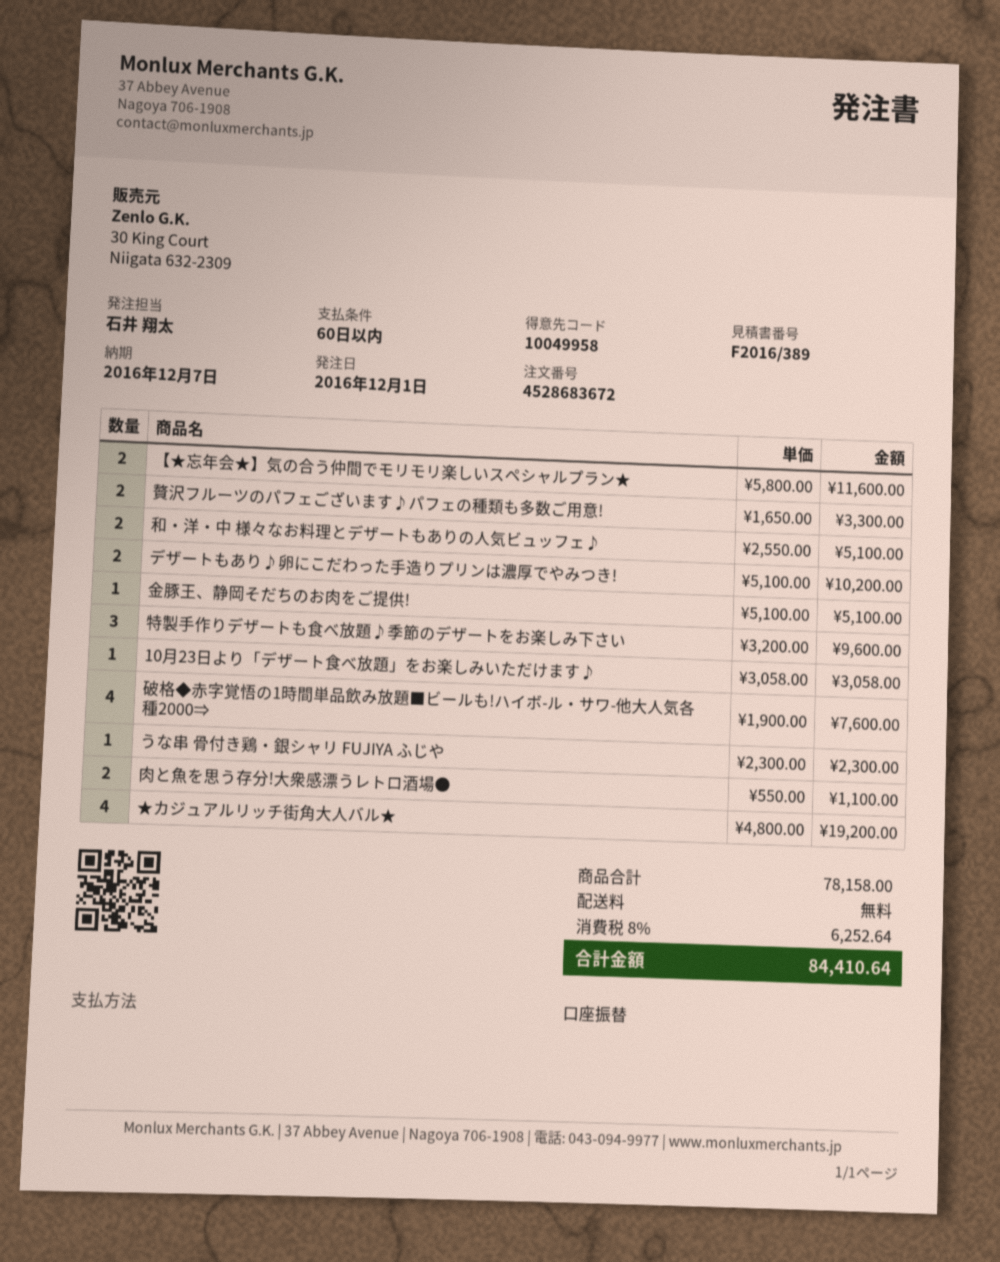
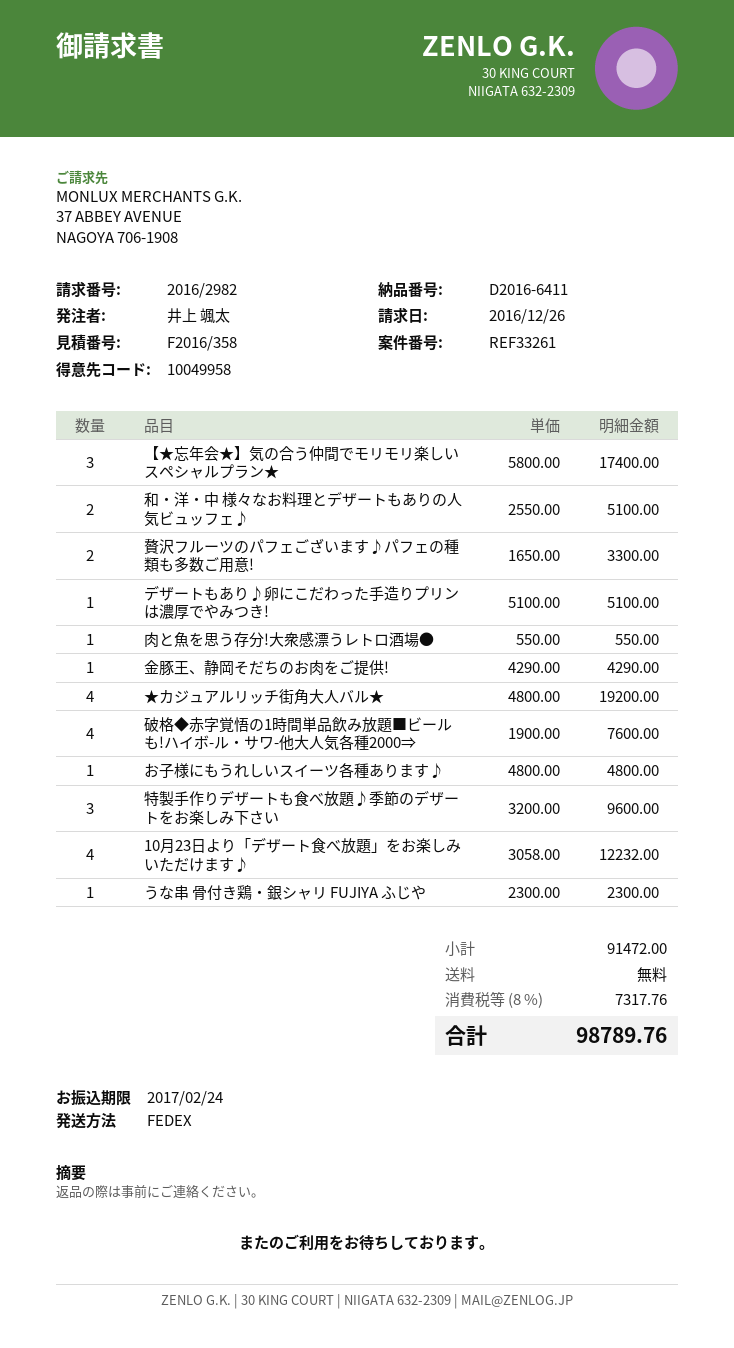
quote number: F2016/389 -> F2016/358
ordered by: 石井 翔太 -> 井上 颯太
【★忘年会★】気の合う仲間でモリモリ楽しいスペシャルプラン★: 2 x 5800.00 = 11600.00 -> 3 x 5800.00 = 17400.00
デザートもあり♪卵にこだわった手造りプリンは濃厚でやみつき!: 2 x 5100.00 = 10200.00 -> 1 x 5100.00 = 5100.00
金豚王、静岡そだちのお肉をご提供!: 1 x 5100.00 = 5100.00 -> 1 x 4290.00 = 4290.00
10月23日より「デザート食べ放題」をお楽しみいただけます♪: 1 x 3058.00 = 3058.00 -> 4 x 3058.00 = 12232.00
肉と魚を思う存分!大衆感漂うレトロ酒場●: 2 x 550.00 = 1100.00 -> 1 x 550.00 = 550.00
お子様にもうれしいスイーツ各種あります♪: none -> 1 x 4800.00 = 4800.00
subtotal: 78158.00 -> 91472.00
tax: 8% = 6252.64 -> 8% = 7317.76
total: 84410.64 -> 98789.76

